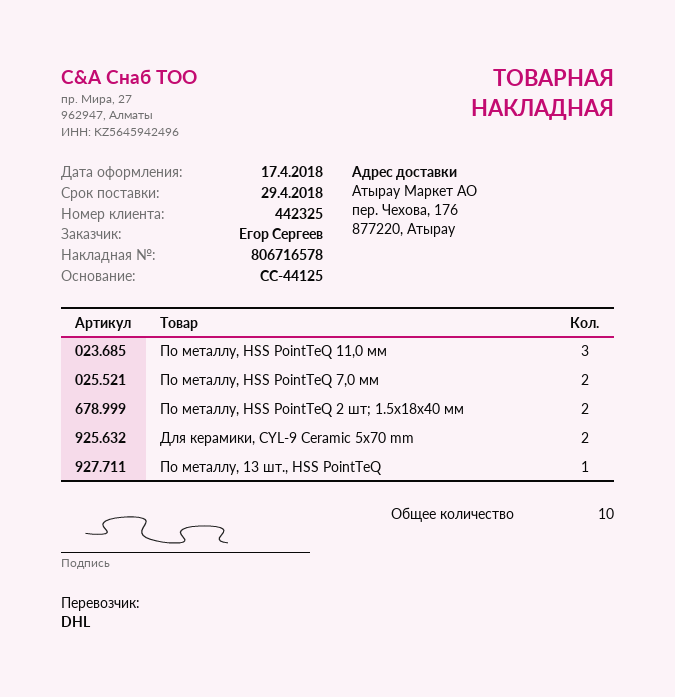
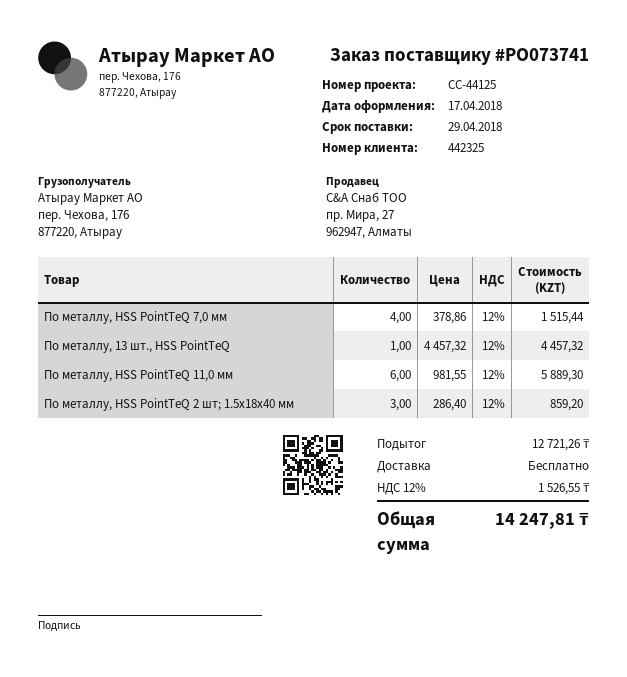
По металлу, HSS PointTeQ 11,0 мм: 3 -> 6
По металлу, HSS PointTeQ 7,0 мм: 2 -> 4
По металлу, HSS PointTeQ 2 шт; 1.5х18х40 мм: 2 -> 3
Для керамики, CYL-9 Ceramic 5x70 mm: 2 -> none

